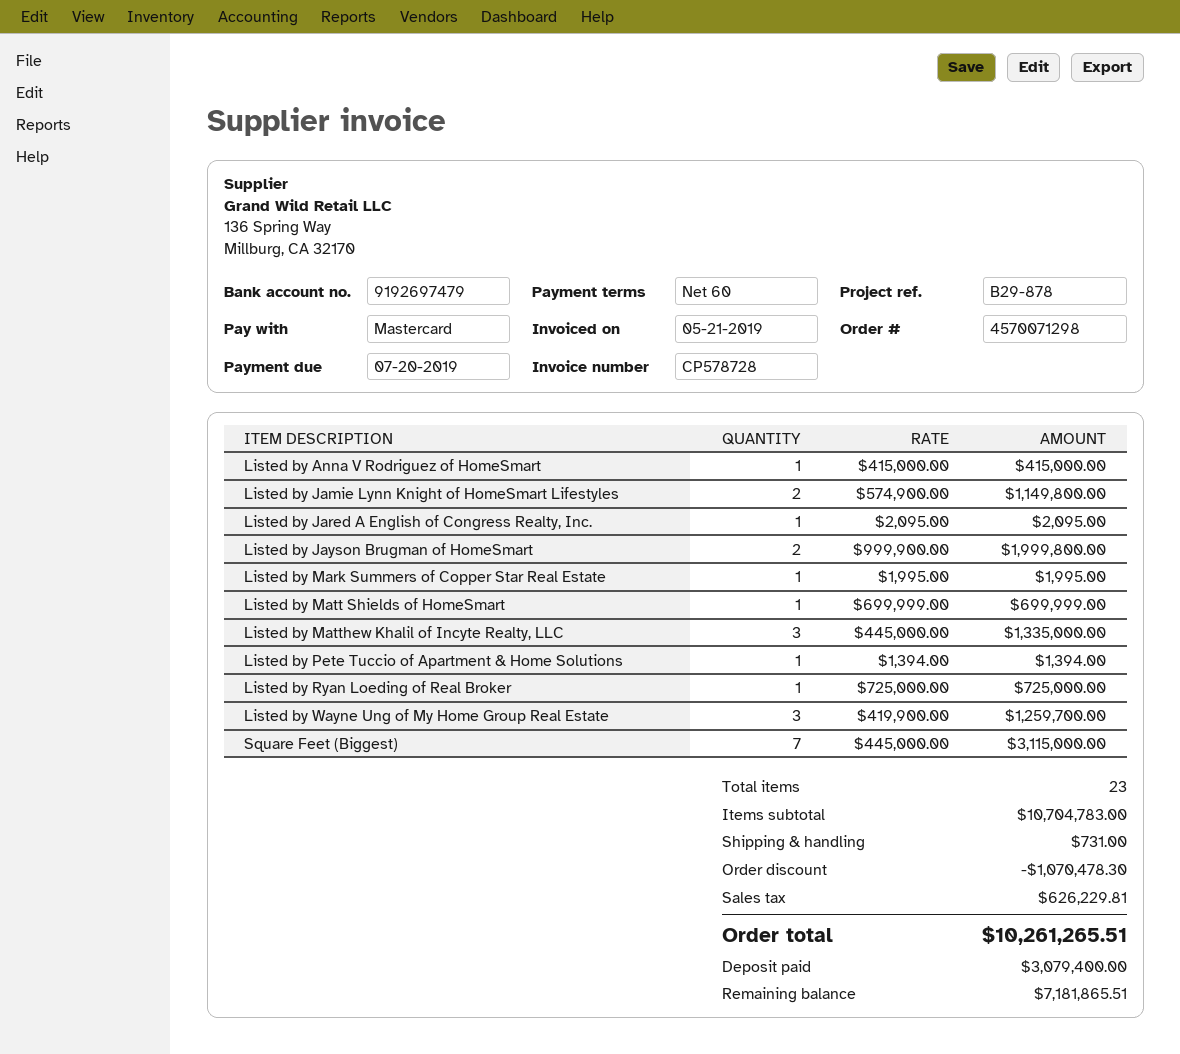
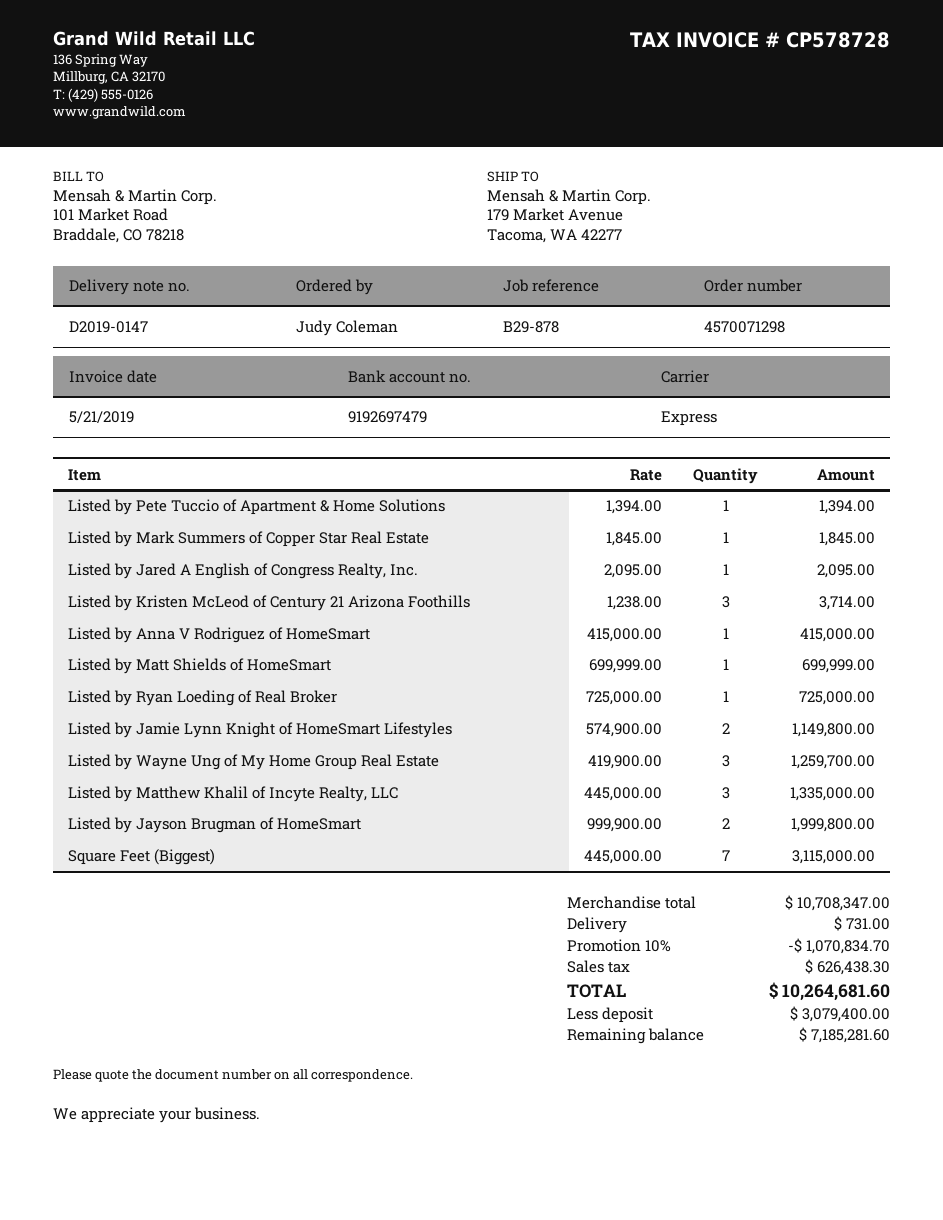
Listed by Mark Summers of Copper Star Real Estate: 1 x 1995.00 = 1995.00 -> 1 x 1845.00 = 1845.00
Listed by Kristen McLeod of Century 21 Arizona Foothills: none -> 3 x 1238.00 = 3714.00
subtotal: 10704783.00 -> 10708347.00
discount: 1070478.30 -> 1070834.70
tax: 626229.81 -> 626438.30
total: 10261265.51 -> 10264681.60
balance: 7181865.51 -> 7185281.60

